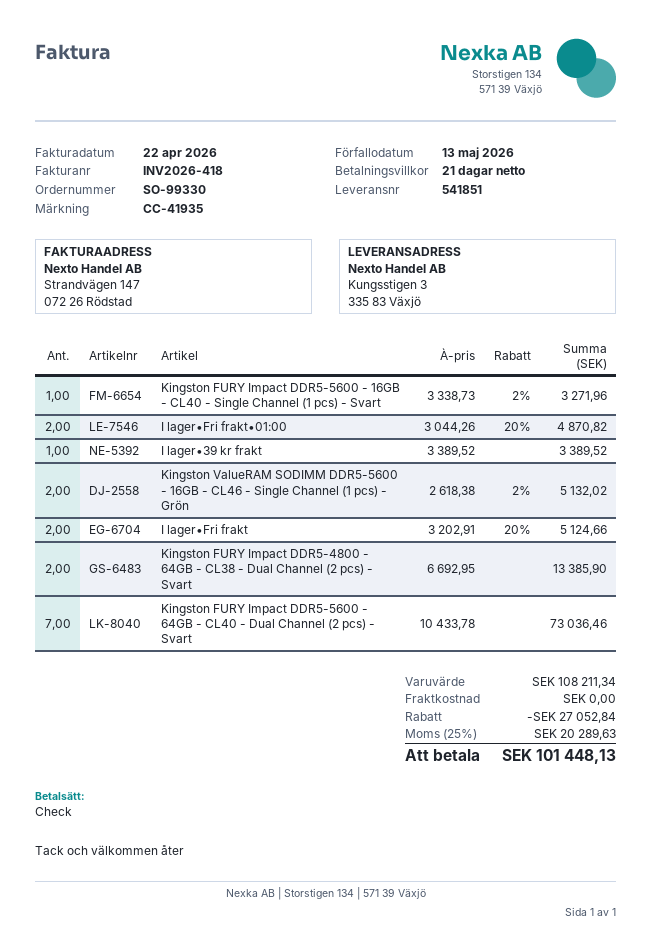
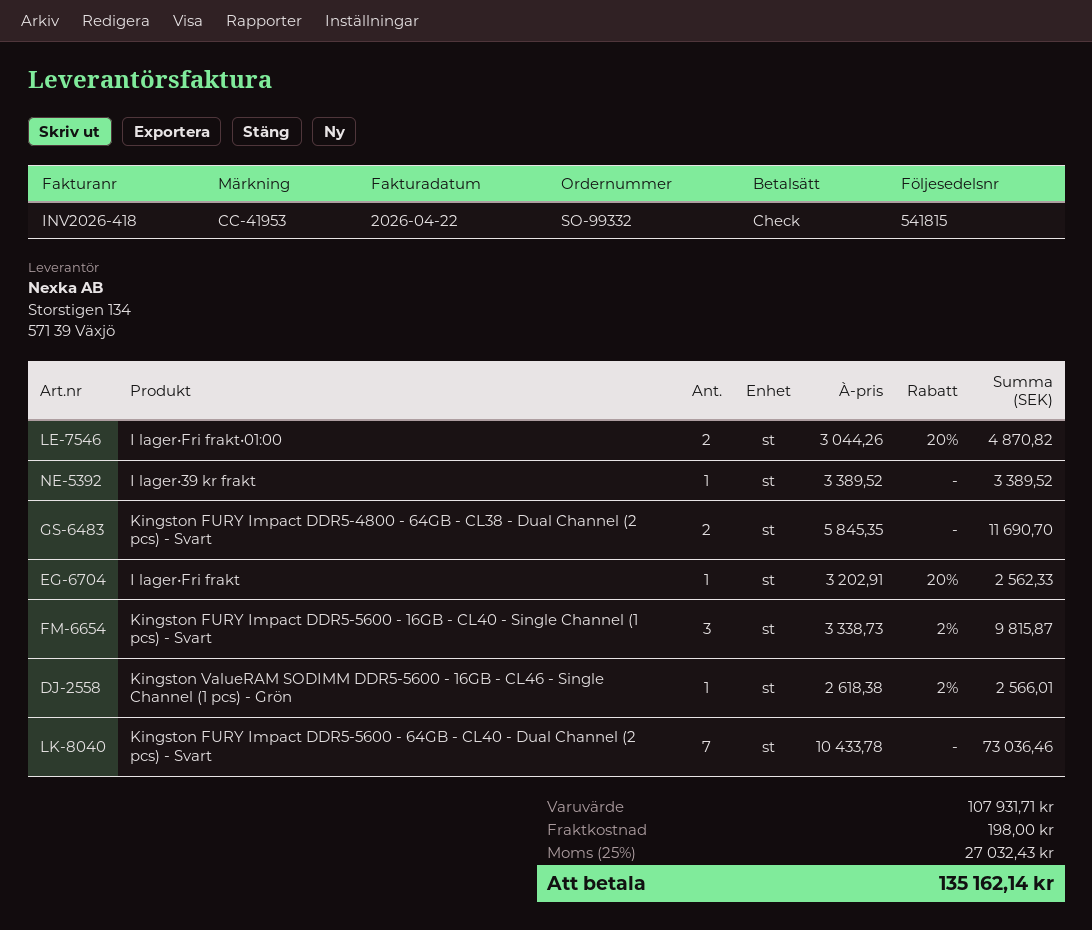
order number: SO-99330 -> SO-99332
delivery note number: 541851 -> 541815
reference: CC-41935 -> CC-41953
Kingston FURY Impact DDR5-5600 - 16GB - CL40 - Single Channel (1 pcs) - Svart: 1 x 3338.73 - 2% = 3271.96 -> 3 x 3338.73 - 2% = 9815.87
Kingston ValueRAM SODIMM DDR5-5600 - 16GB - CL46 - Single Channel (1 pcs) - Grön: 2 x 2618.38 - 2% = 5132.02 -> 1 x 2618.38 - 2% = 2566.01
I lager•Fri frakt: 2 x 3202.91 - 20% = 5124.66 -> 1 x 3202.91 - 20% = 2562.33
Kingston FURY Impact DDR5-4800 - 64GB - CL38 - Dual Channel (2 pcs) - Svart: 2 x 6692.95 = 13385.90 -> 2 x 5845.35 = 11690.70
subtotal: 108211.34 -> 107931.71
discount: 27052.84 -> none
shipping: 0.00 -> 198.00
tax: 25% = 20289.63 -> 25% = 27032.43
total: 101448.13 -> 135162.14

